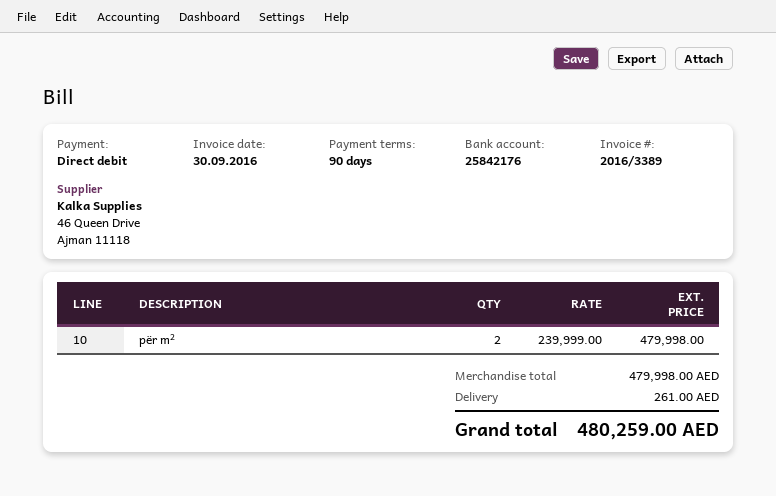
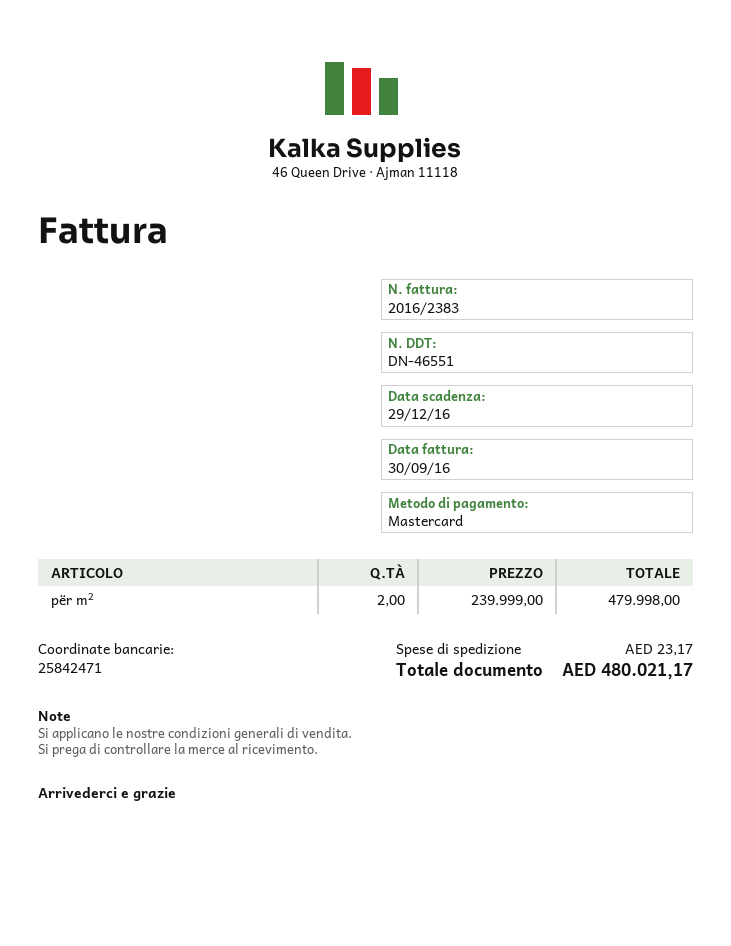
invoice number: 2016/3389 -> 2016/2383
payment method: direct debit -> Mastercard
bank account: 25842176 -> 25842471
shipping: 261.00 -> 23.17
total: 480259.00 -> 480021.17

